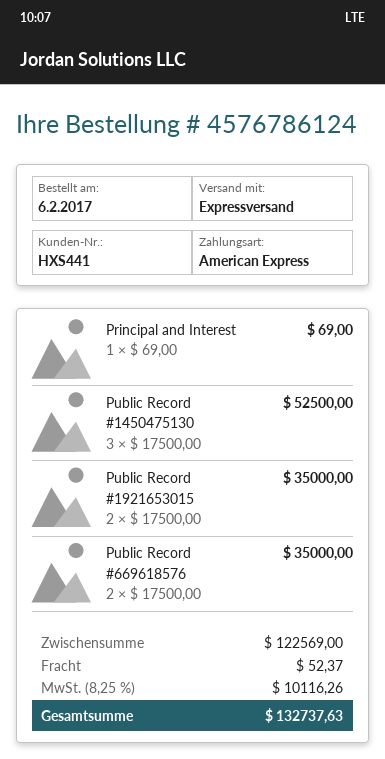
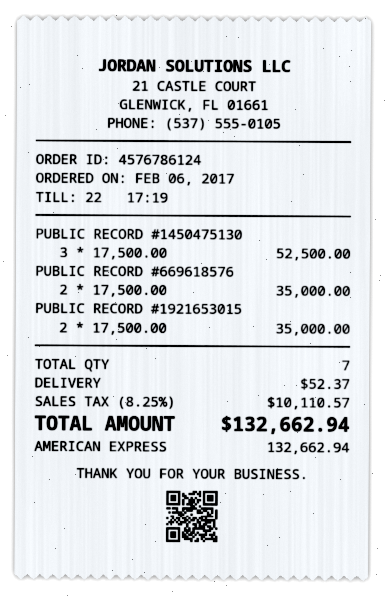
Principal and Interest: 1 x 69.00 = 69.00 -> none
tax: 8.25% = 10116.26 -> 8.25% = 10110.57
total: 132737.63 -> 132662.94

